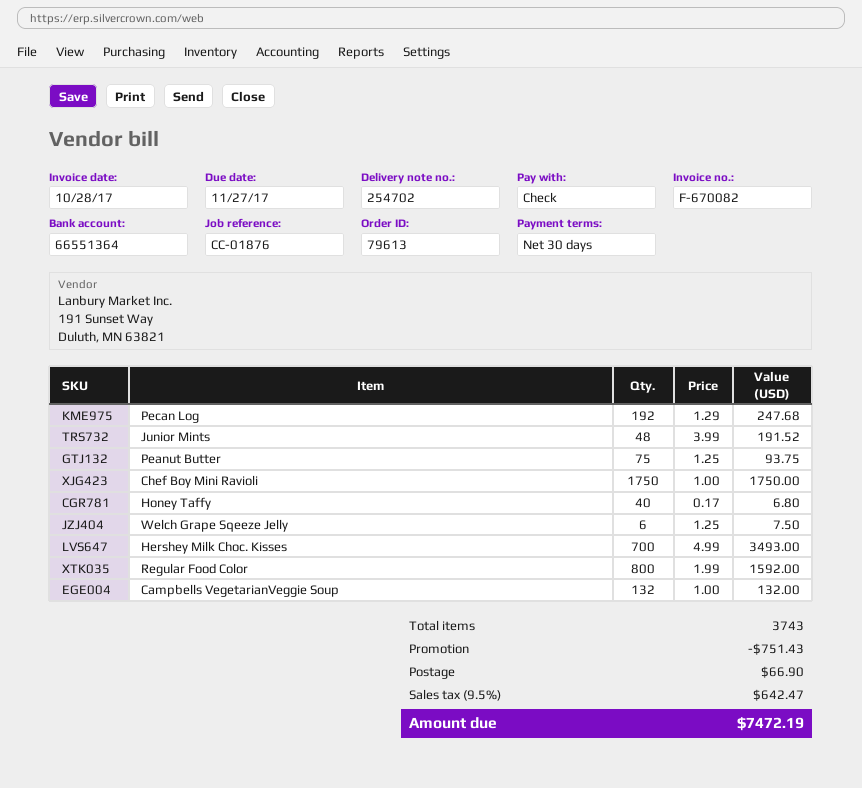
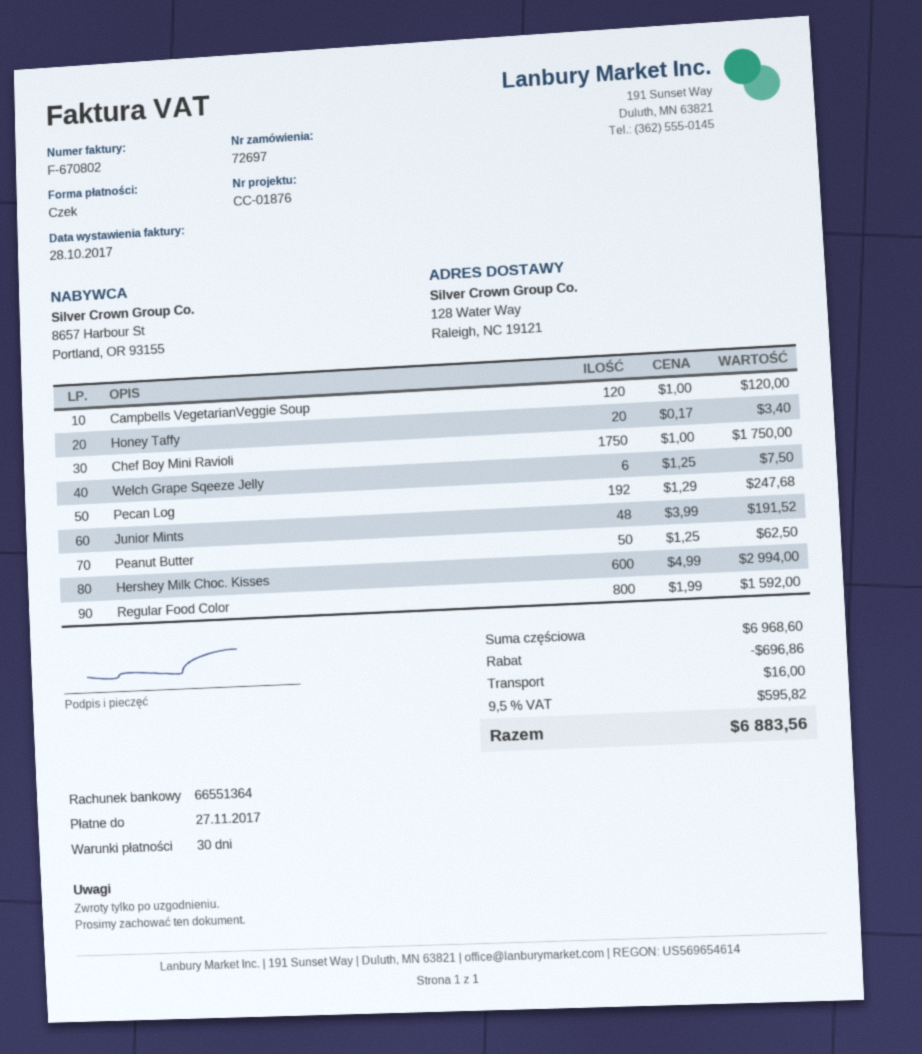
order number: 79613 -> 72697
invoice number: F-670082 -> F-670802
Peanut Butter: 75 x 1.25 = 93.75 -> 50 x 1.25 = 62.50
Honey Taffy: 40 x 0.17 = 6.80 -> 20 x 0.17 = 3.40
Hershey Milk Choc. Kisses: 700 x 4.99 = 3493.00 -> 600 x 4.99 = 2994.00
Campbells VegetarianVeggie Soup: 132 x 1.00 = 132.00 -> 120 x 1.00 = 120.00
discount: 751.43 -> 696.86
shipping: 66.90 -> 16.00
tax: 9.5% = 642.47 -> 9.5% = 595.82
total: 7472.19 -> 6883.56

